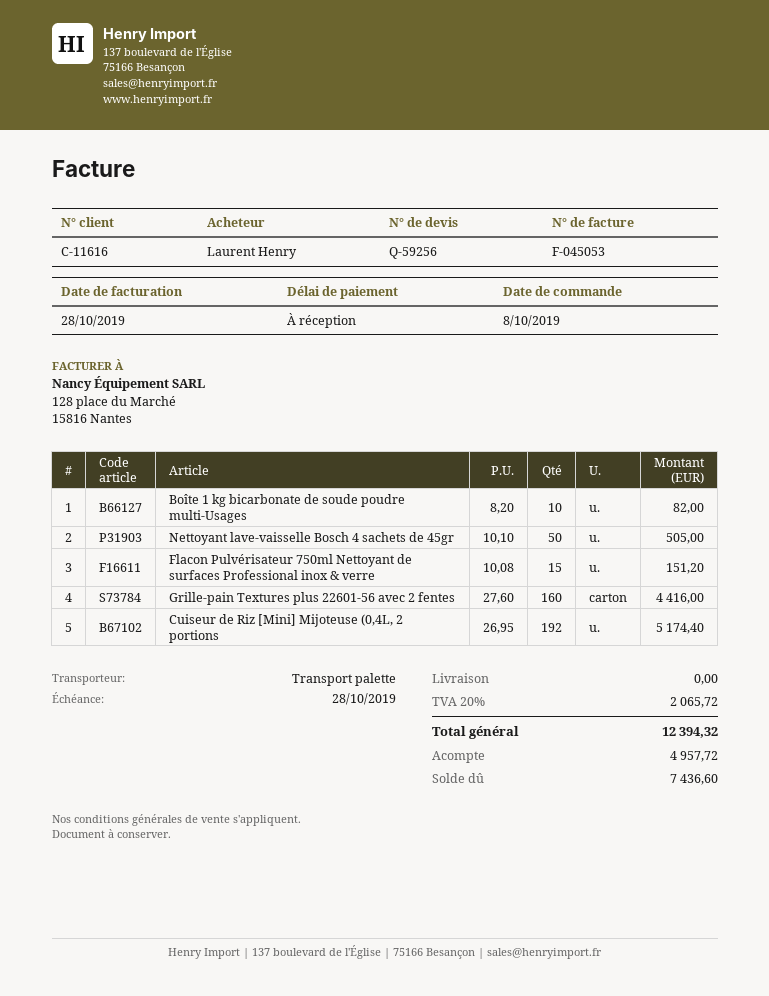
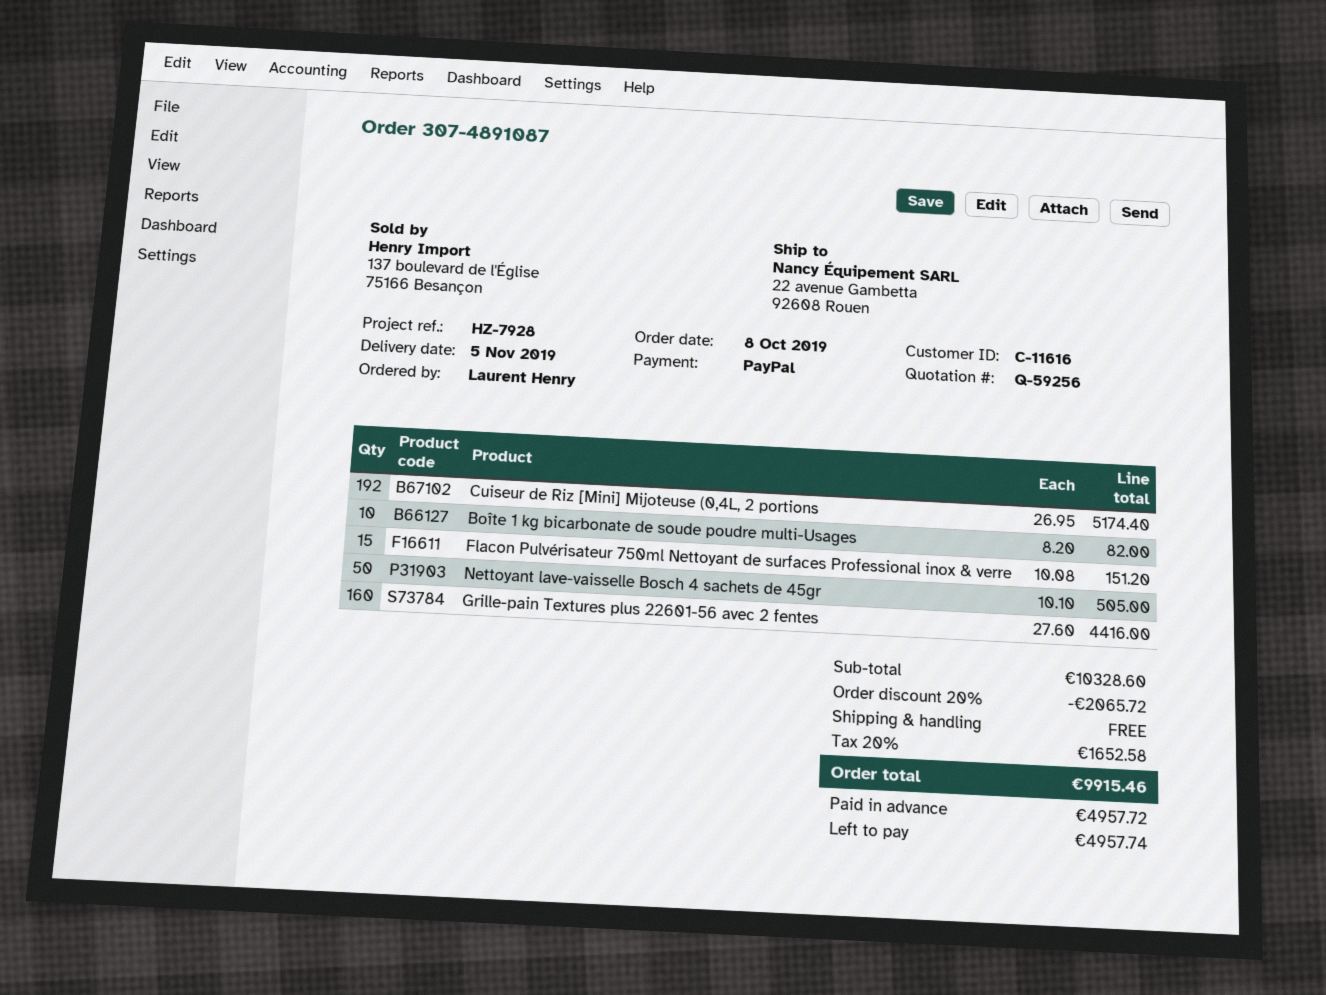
discount: none -> 20% = 2065.72
tax: 20% = 2065.72 -> 20% = 1652.58
total: 12394.32 -> 9915.46
balance: 7436.60 -> 4957.74

